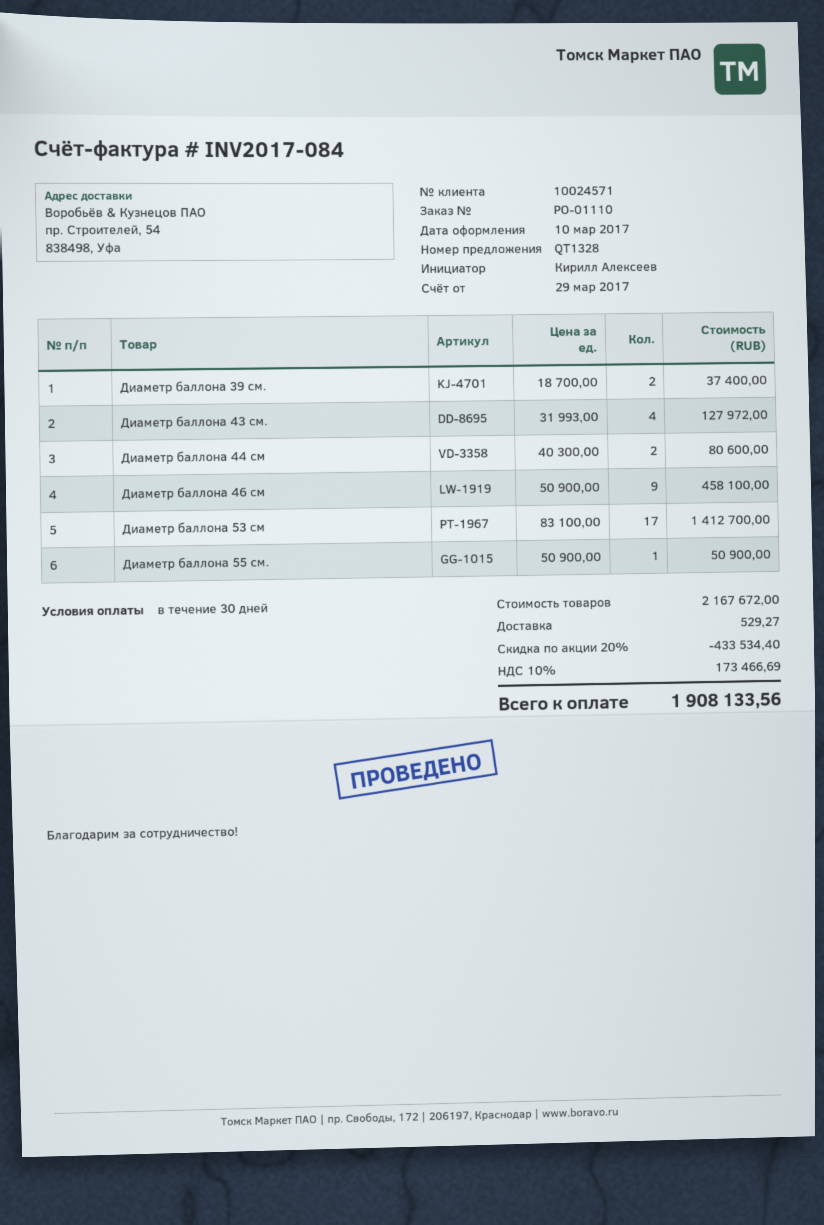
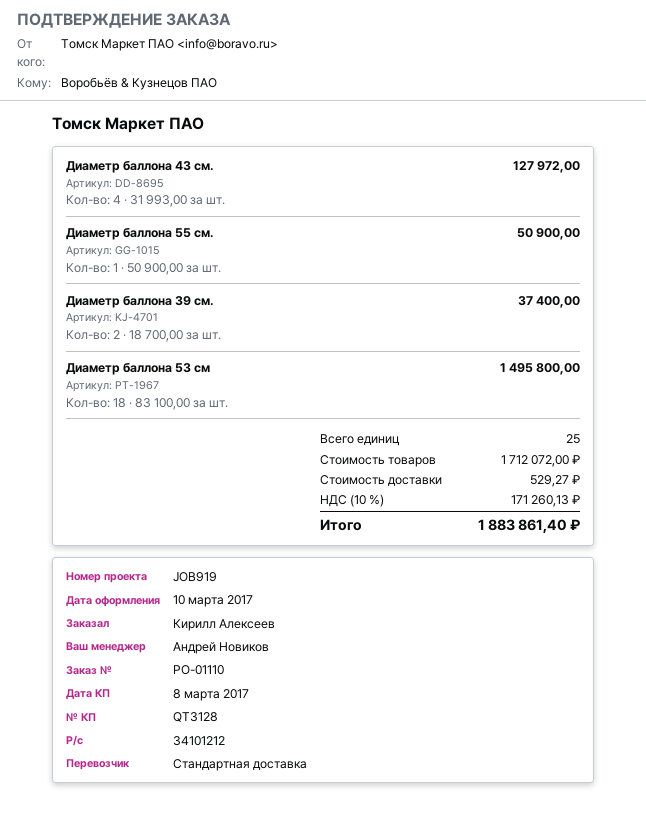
quote number: QT1328 -> QT3128
Диаметр баллона 44 см: 2 x 40300.00 = 80600.00 -> none
Диаметр баллона 46 см: 9 x 50900.00 = 458100.00 -> none
Диаметр баллона 53 см: 17 x 83100.00 = 1412700.00 -> 18 x 83100.00 = 1495800.00
subtotal: 2167672.00 -> 1712072.00
discount: 20% = 433534.40 -> none
tax: 10% = 173466.69 -> 10% = 171260.13
total: 1908133.56 -> 1883861.40

